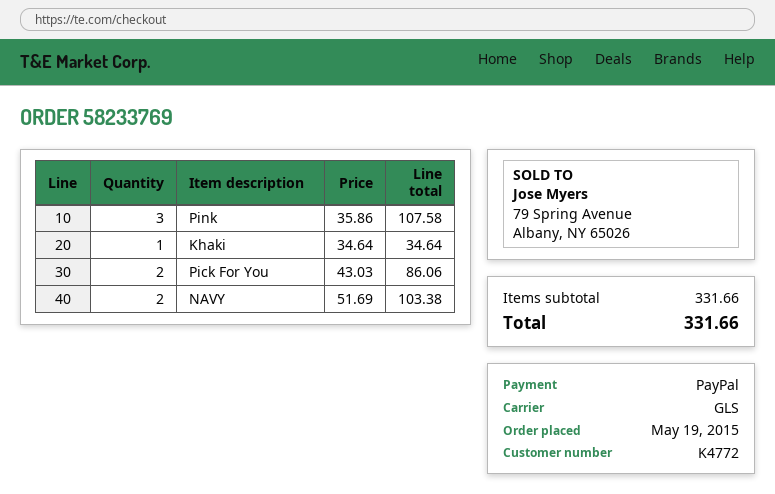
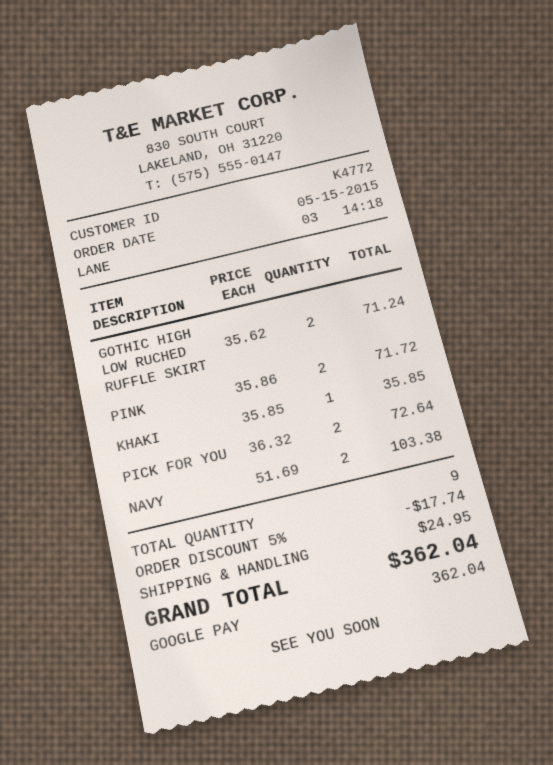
order date: 2015-05-19 -> 2015-05-15
payment method: PayPal -> Google Pay
Pink: 3 x 35.86 = 107.58 -> 2 x 35.86 = 71.72
Khaki: 1 x 34.64 = 34.64 -> 1 x 35.85 = 35.85
Pick For You: 2 x 43.03 = 86.06 -> 2 x 36.32 = 72.64
GOTHIC HIGH LOW RUCHED RUFFLE SKIRT: none -> 2 x 35.62 = 71.24
discount: none -> 5% = 17.74
shipping: none -> 24.95
total: 331.66 -> 362.04

